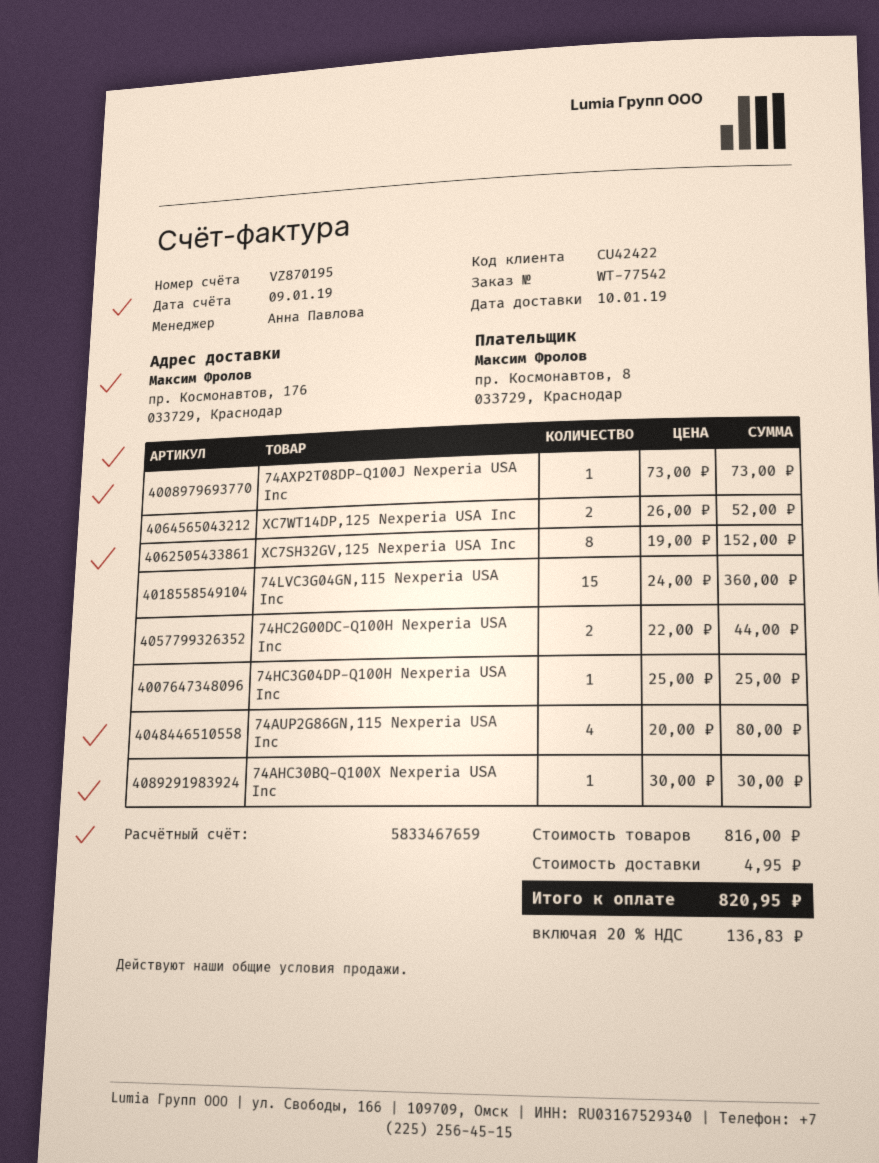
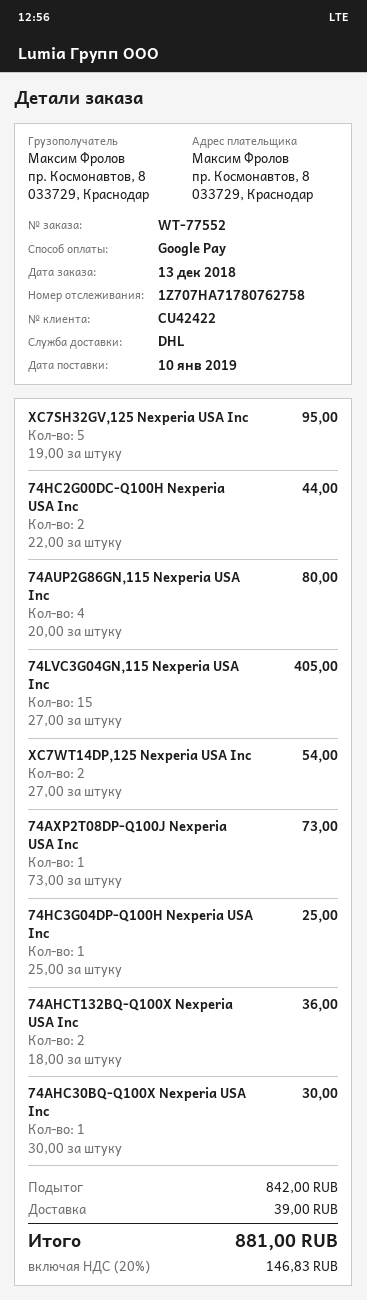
order number: WT-77542 -> WT-77552
ship to: пр. Космонавтов, 176, 033729, Краснодар -> пр. Космонавтов, 8, 033729, Краснодар
XC7WT14DP,125 Nexperia USA Inc: 2 x 26.00 = 52.00 -> 2 x 27.00 = 54.00
XC7SH32GV,125 Nexperia USA Inc: 8 x 19.00 = 152.00 -> 5 x 19.00 = 95.00
74LVC3G04GN,115 Nexperia USA Inc: 15 x 24.00 = 360.00 -> 15 x 27.00 = 405.00
74AHCT132BQ-Q100X Nexperia USA Inc: none -> 2 x 18.00 = 36.00
subtotal: 816.00 -> 842.00
shipping: 4.95 -> 39.00
tax: 20% = 136.83 -> 20% = 146.83
total: 820.95 -> 881.00

